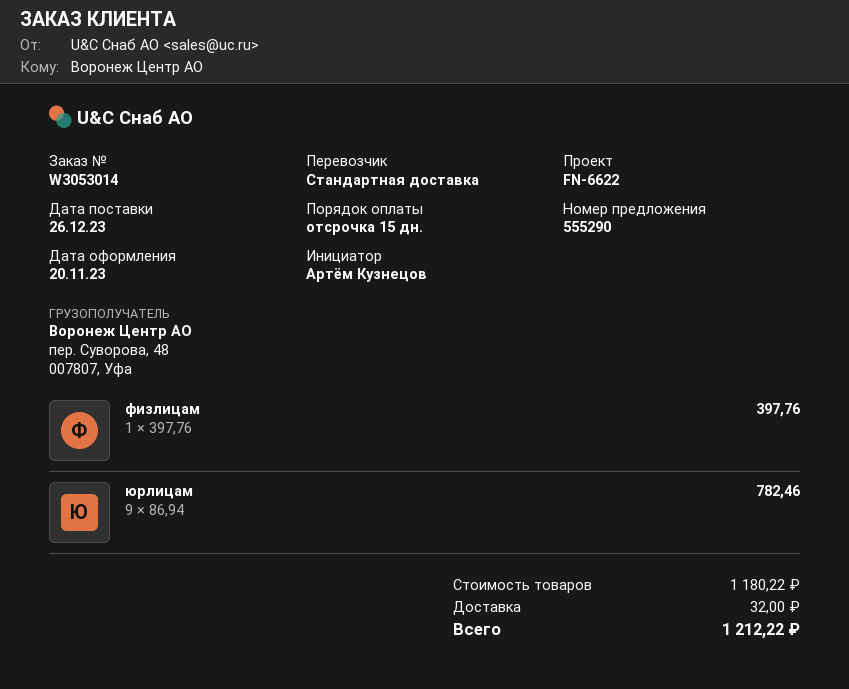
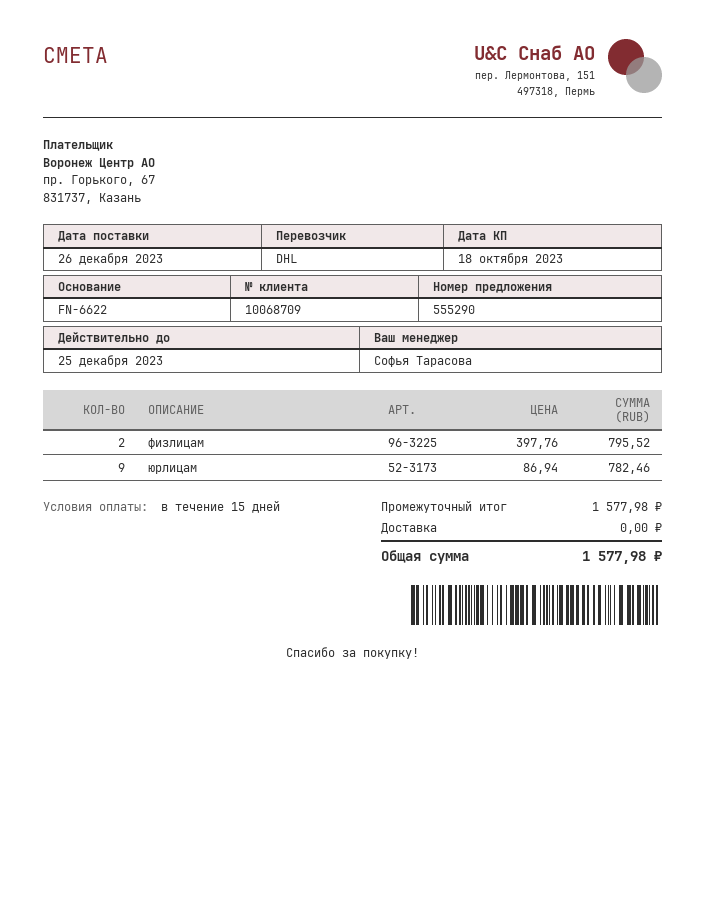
shipping method: standard -> DHL
физлицам: 1 x 397.76 = 397.76 -> 2 x 397.76 = 795.52
subtotal: 1180.22 -> 1577.98
shipping: 32.00 -> 0.00
total: 1212.22 -> 1577.98

